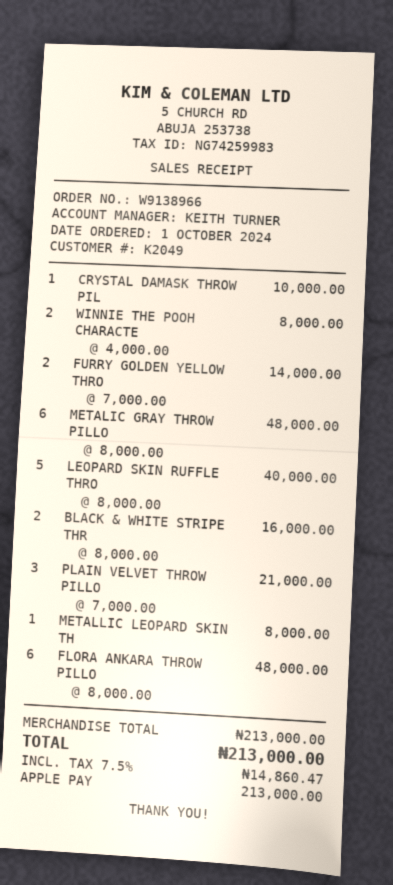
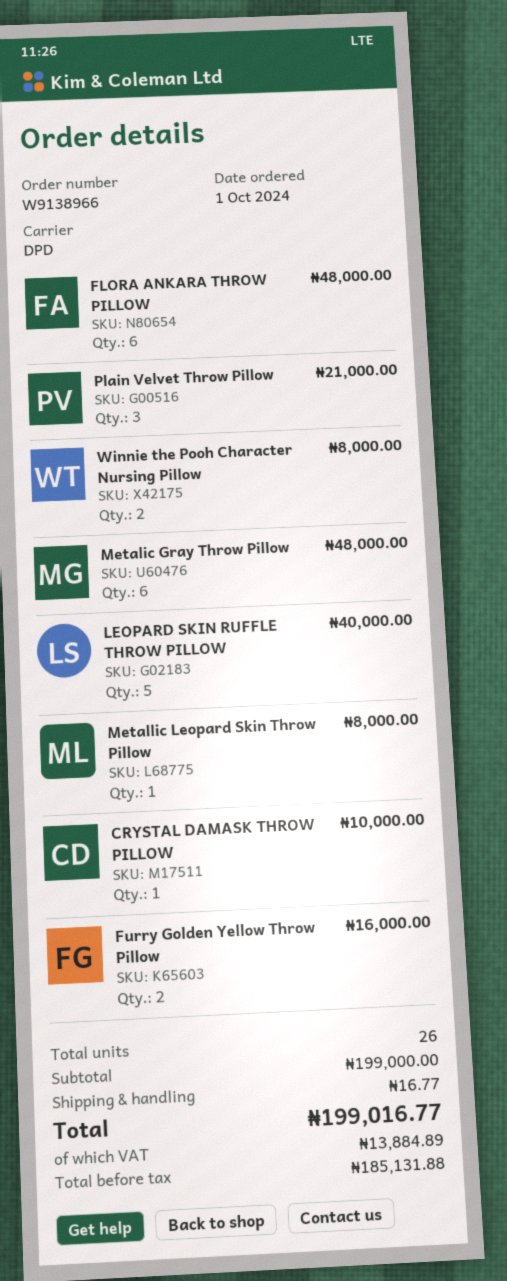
FURRY GOLDEN YELLOW THRO: 2 for 14000.00 -> 2 for 16000.00
BLACK & WHITE STRIPE THR: 2 for 16000.00 -> none
subtotal: 213000.00 -> 199000.00
shipping: none -> 16.77
tax: 14860.47 -> 13884.89
total: 213000.00 -> 199016.77

